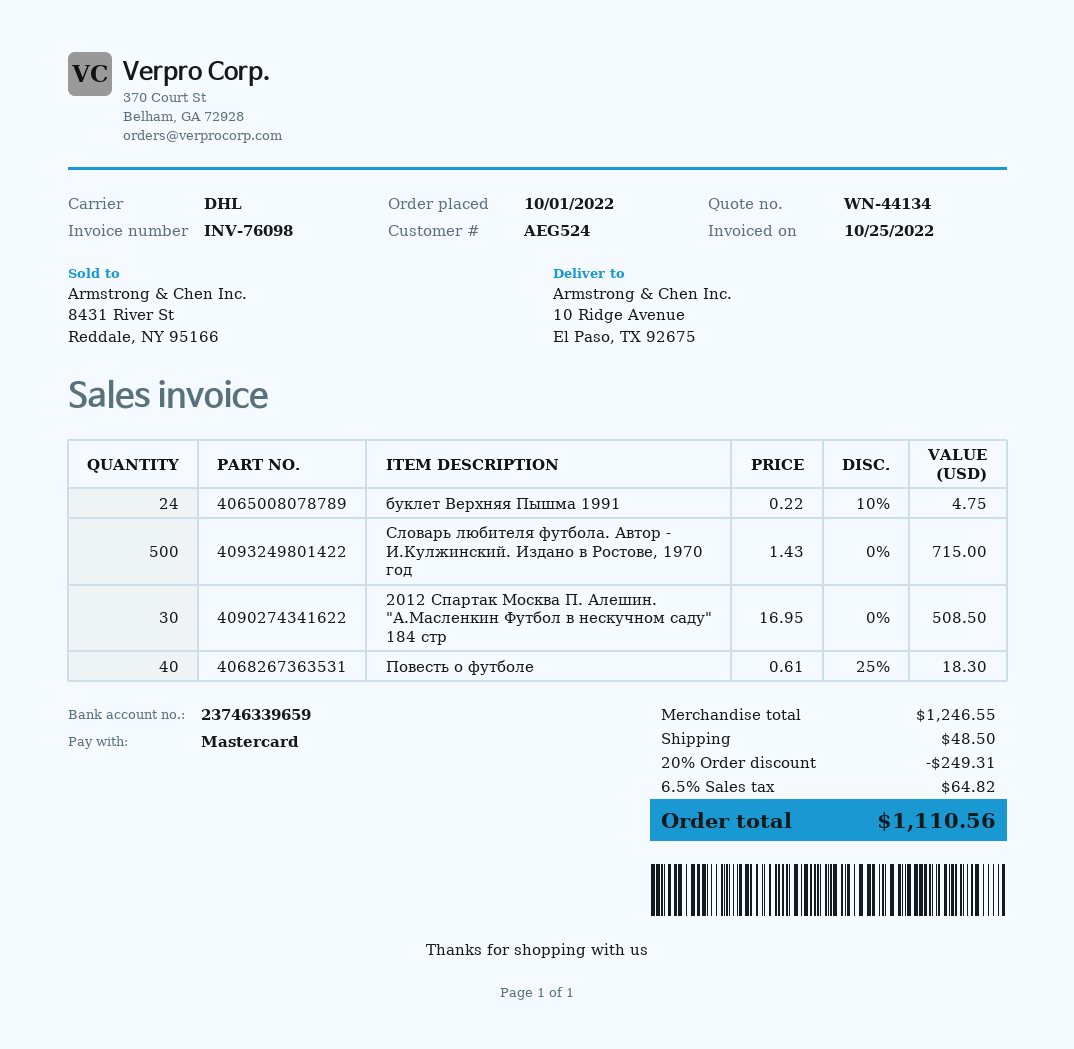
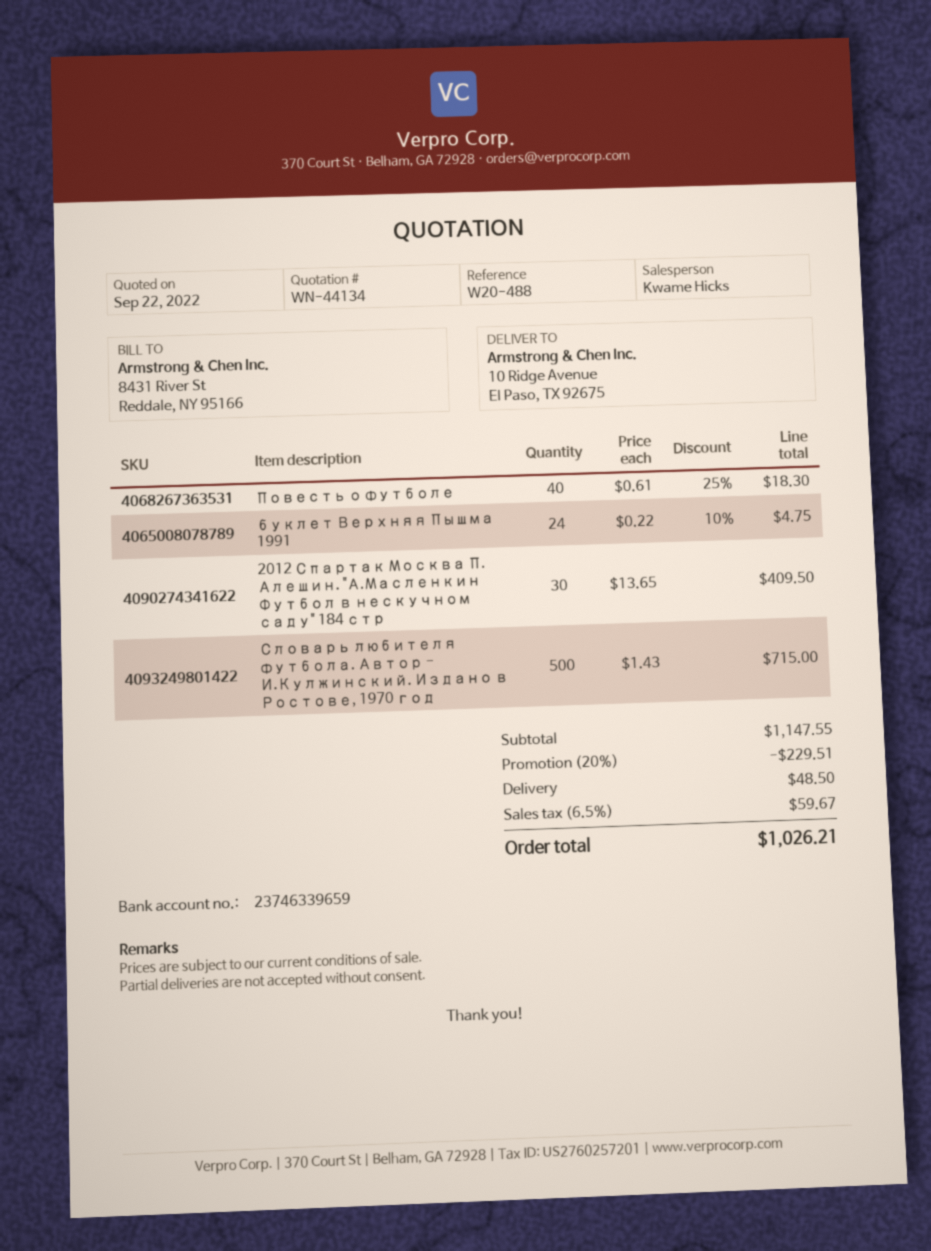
2012 Спартак Москва П. Алешин. "А.Масленкин Футбол в нескучном саду" 184 стр: 30 x 16.95 = 508.50 -> 30 x 13.65 = 409.50
subtotal: 1246.55 -> 1147.55
discount: 20% = 249.31 -> 20% = 229.51
tax: 6.5% = 64.82 -> 6.5% = 59.67
total: 1110.56 -> 1026.21

